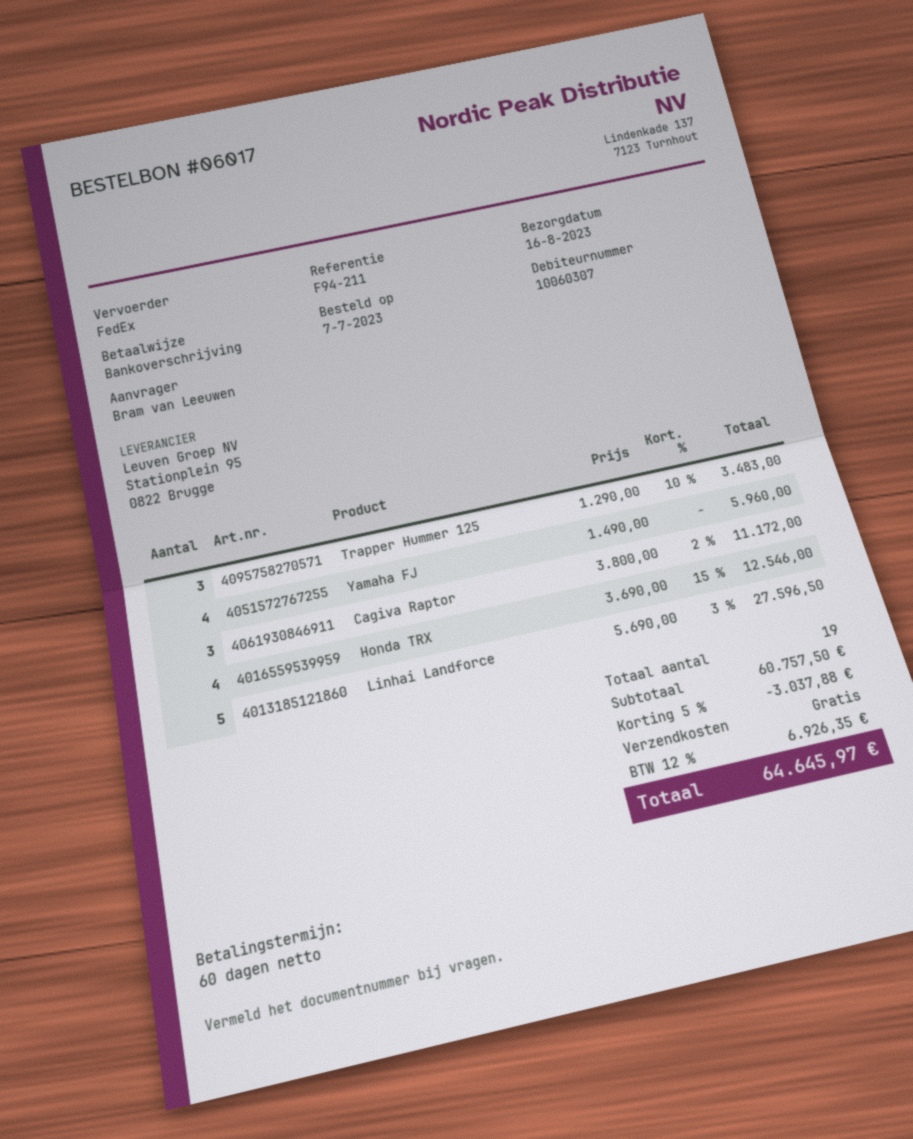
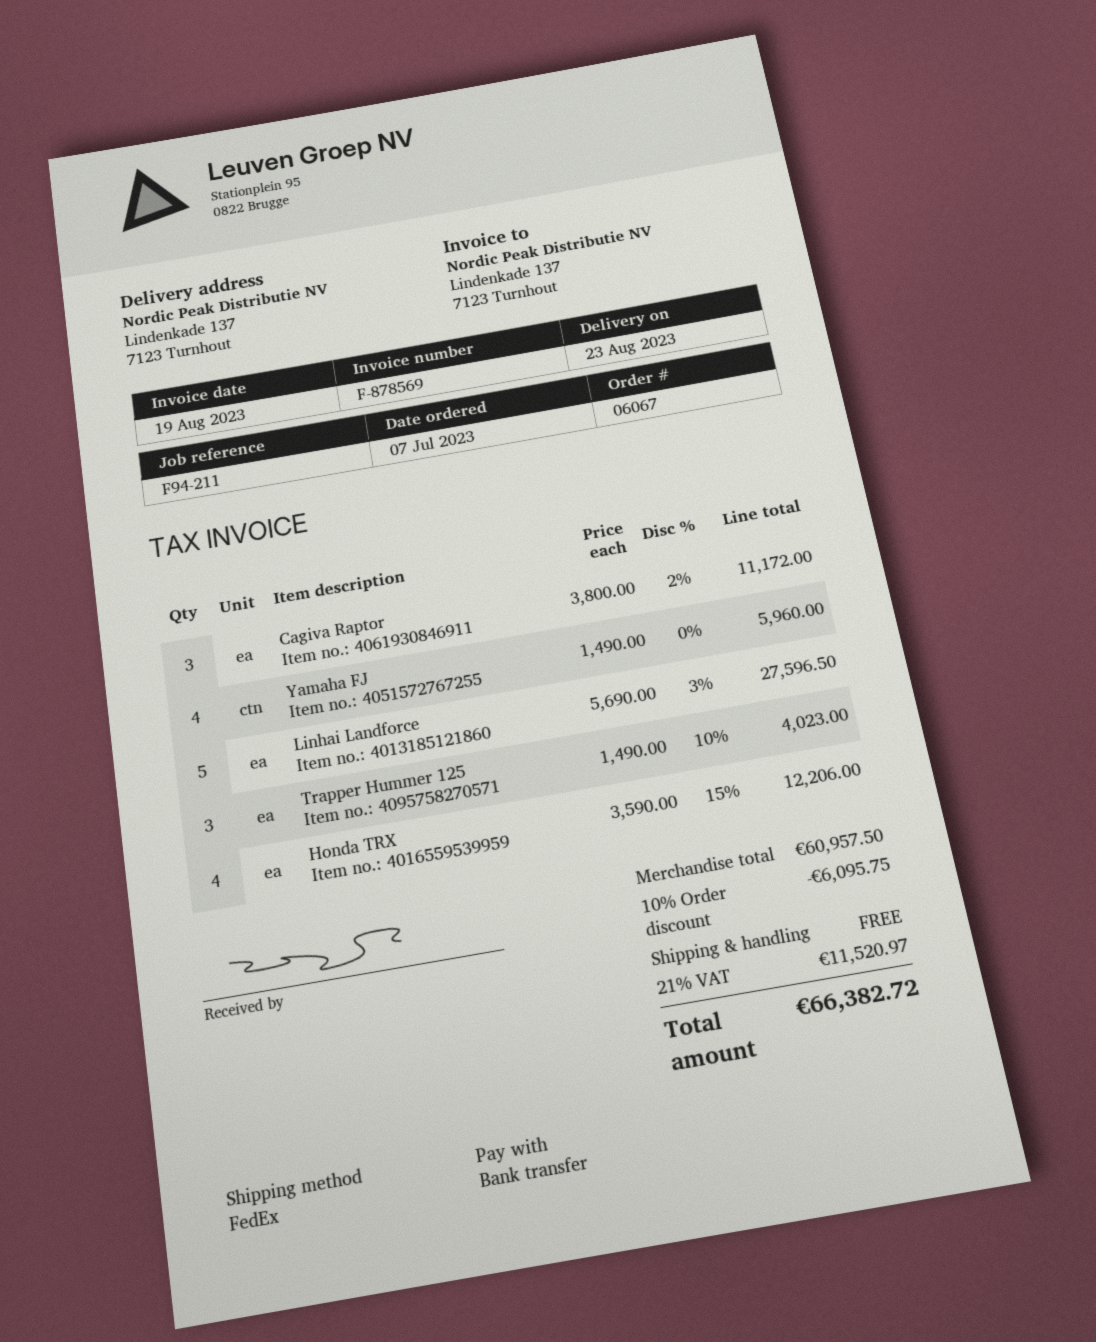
order number: 06017 -> 06067
delivery date: 2023-08-16 -> 2023-08-23
Trapper Hummer 125: 3 x 1290.00 - 10% = 3483.00 -> 3 x 1490.00 - 10% = 4023.00
Honda TRX: 4 x 3690.00 - 15% = 12546.00 -> 4 x 3590.00 - 15% = 12206.00
subtotal: 60757.50 -> 60957.50
discount: 5% = 3037.88 -> 10% = 6095.75
tax: 12% = 6926.35 -> 21% = 11520.97
total: 64645.97 -> 66382.72

